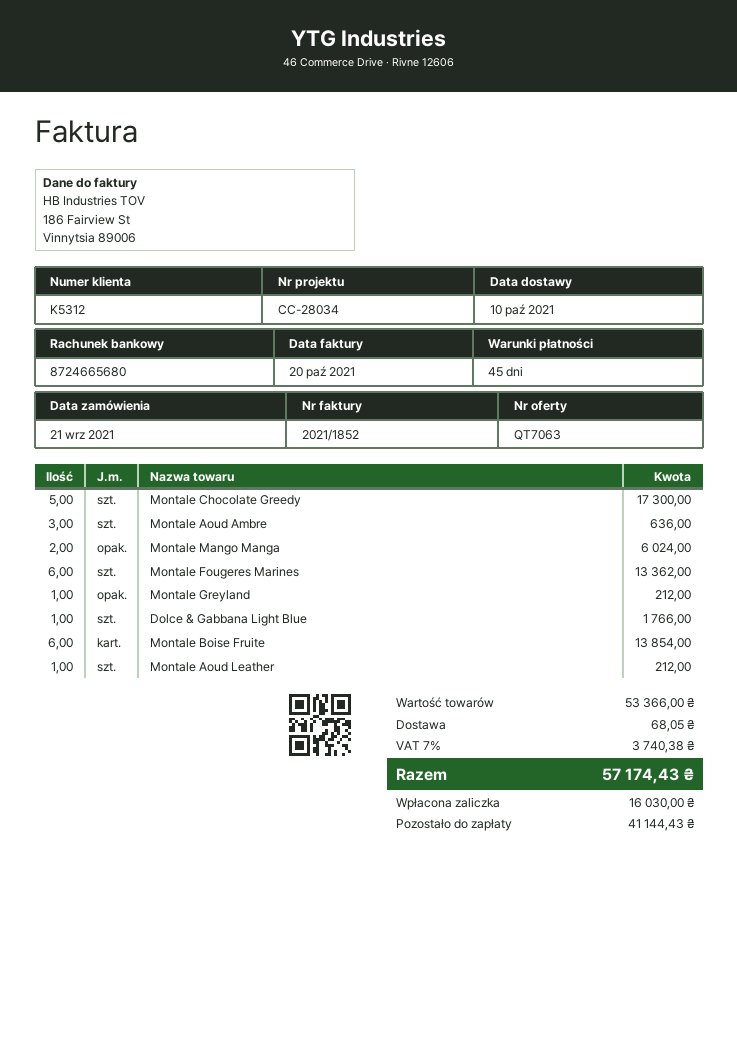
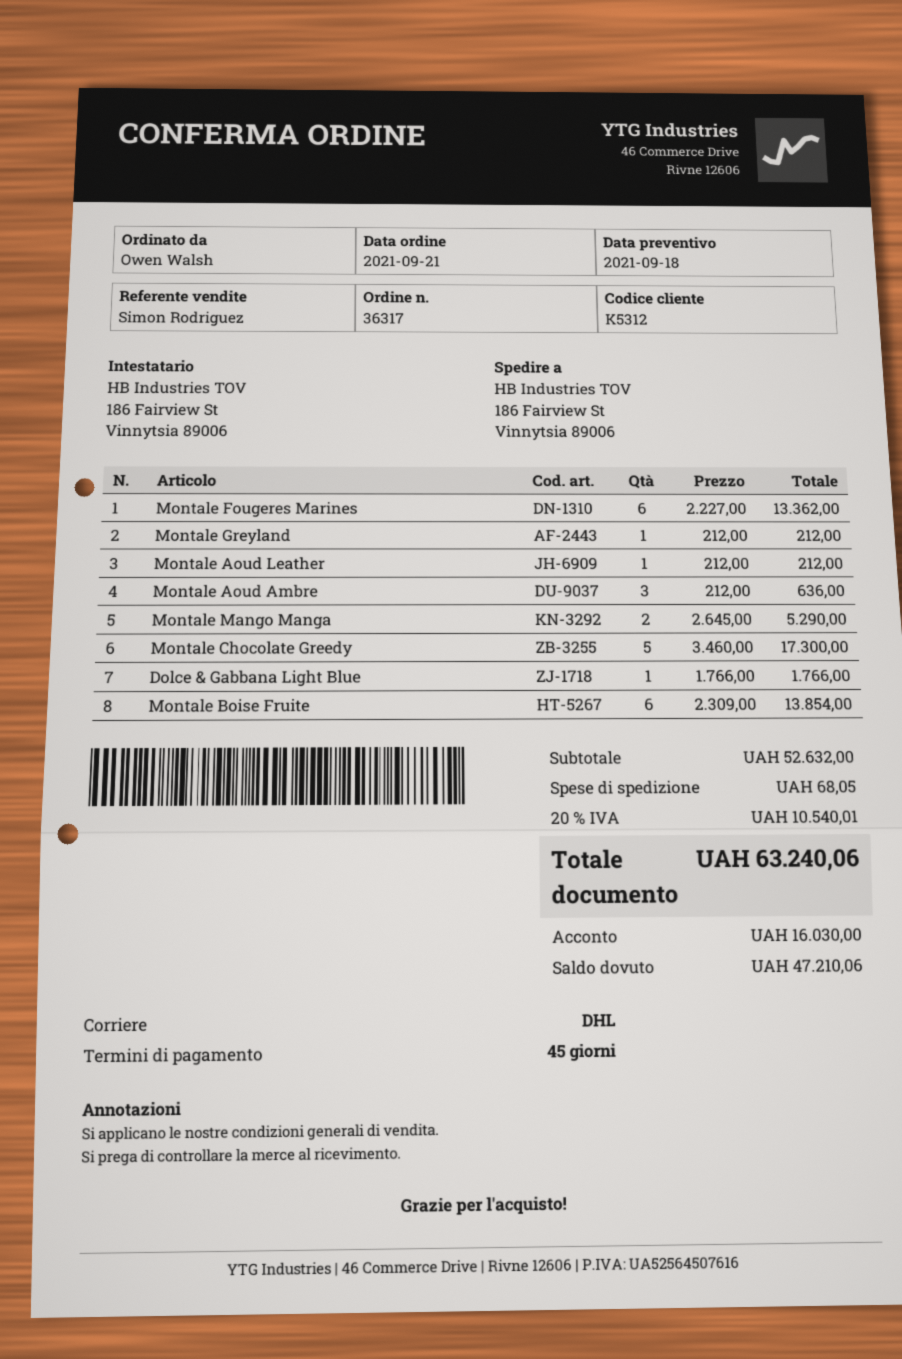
Montale Mango Manga: 2 for 6024.00 -> 2 for 5290.00
subtotal: 53366.00 -> 52632.00
tax: 7% = 3740.38 -> 20% = 10540.01
total: 57174.43 -> 63240.06
balance: 41144.43 -> 47210.06

